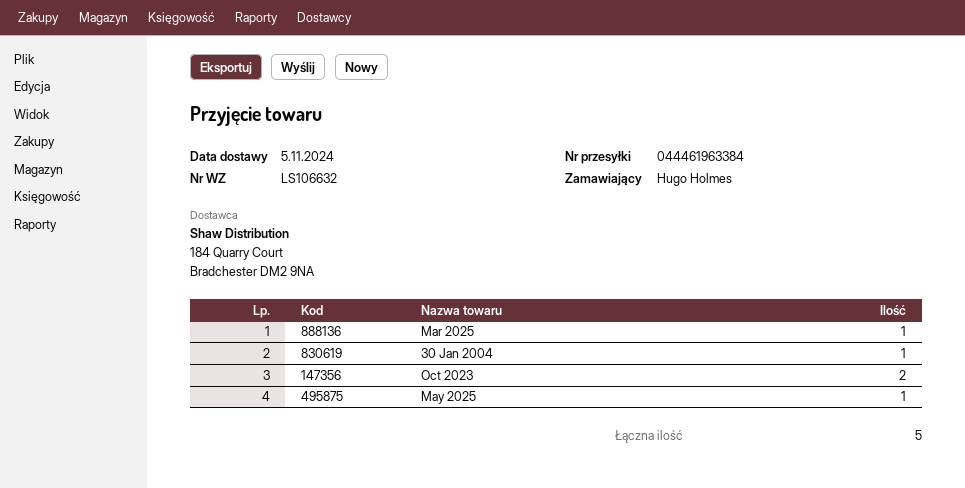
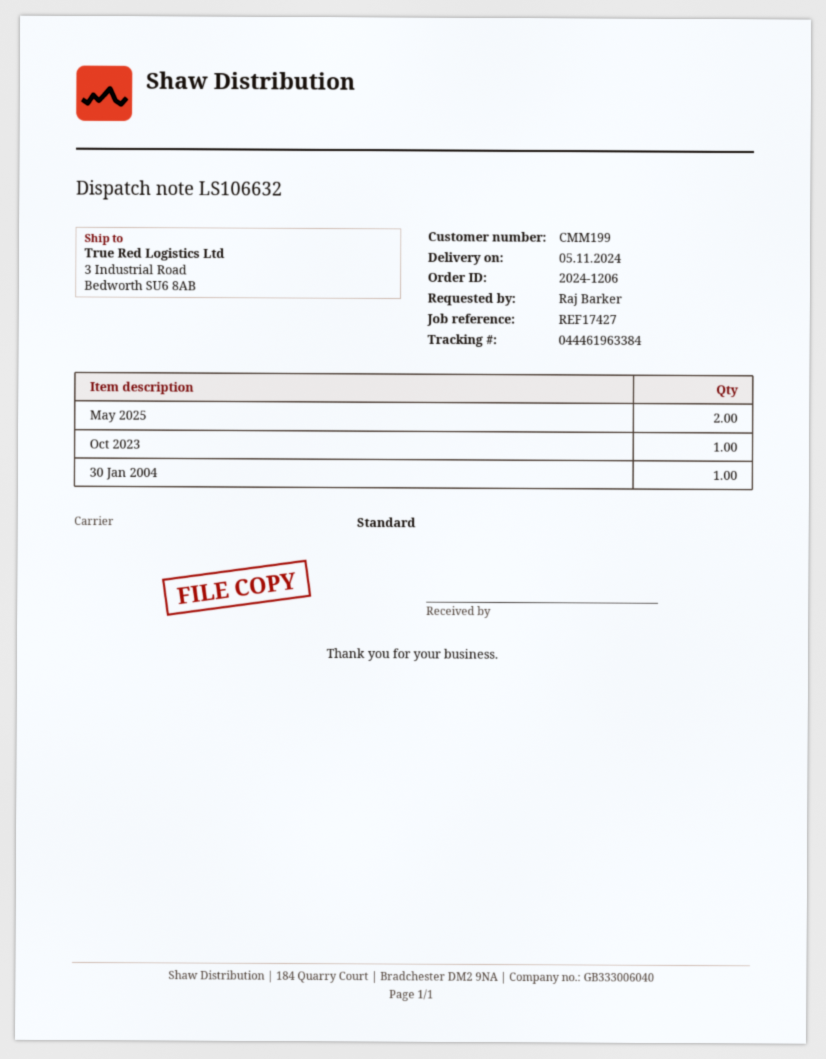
ordered by: Hugo Holmes -> Raj Barker
Mar 2025: 1 -> none
Oct 2023: 2 -> 1
May 2025: 1 -> 2

